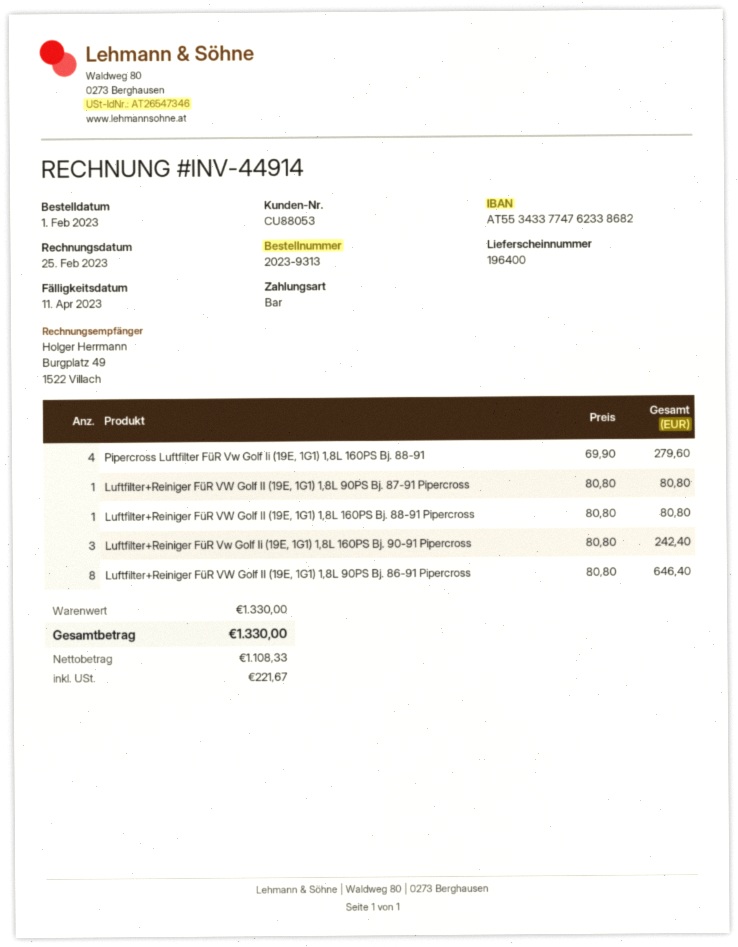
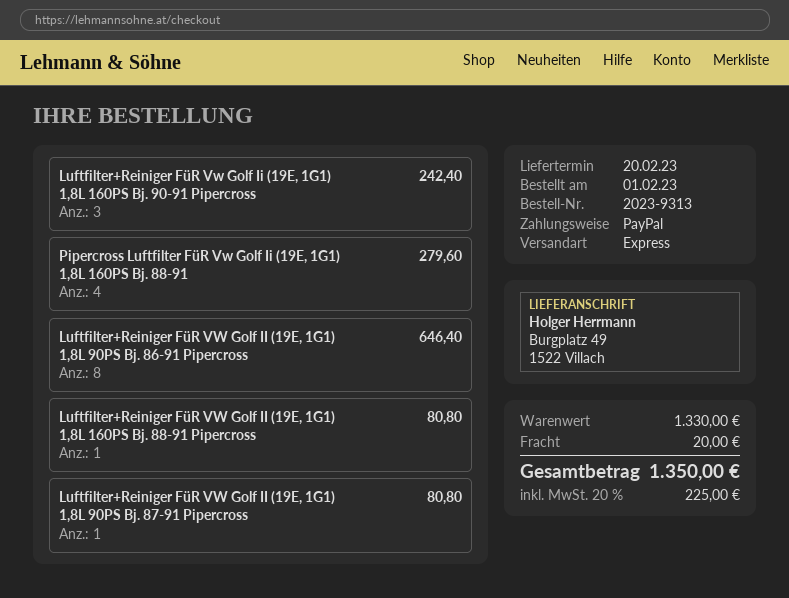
payment method: cash -> PayPal
shipping: none -> 20.00
tax: 221.67 -> 225.00
total: 1330.00 -> 1350.00

